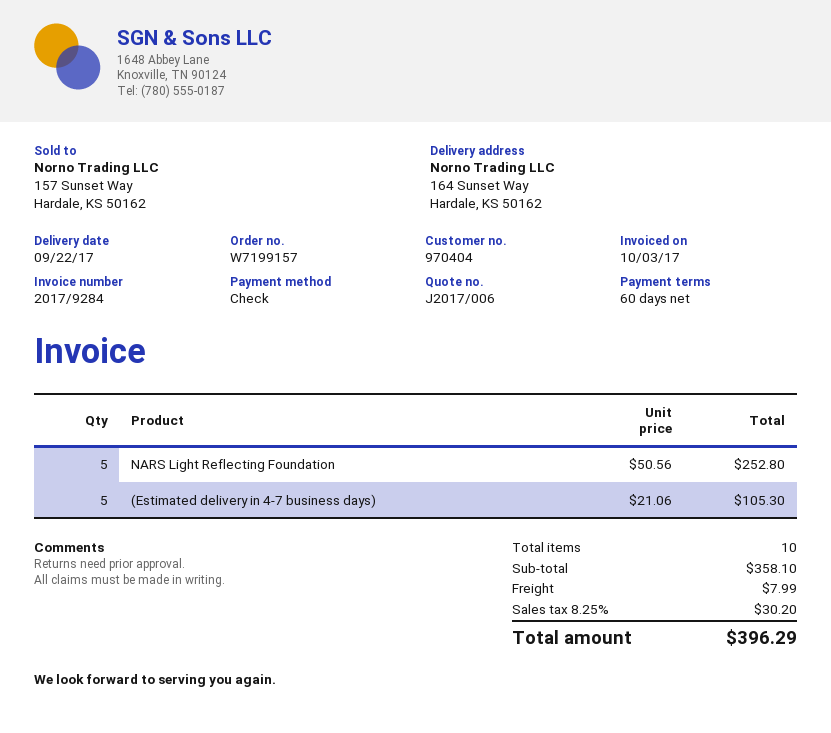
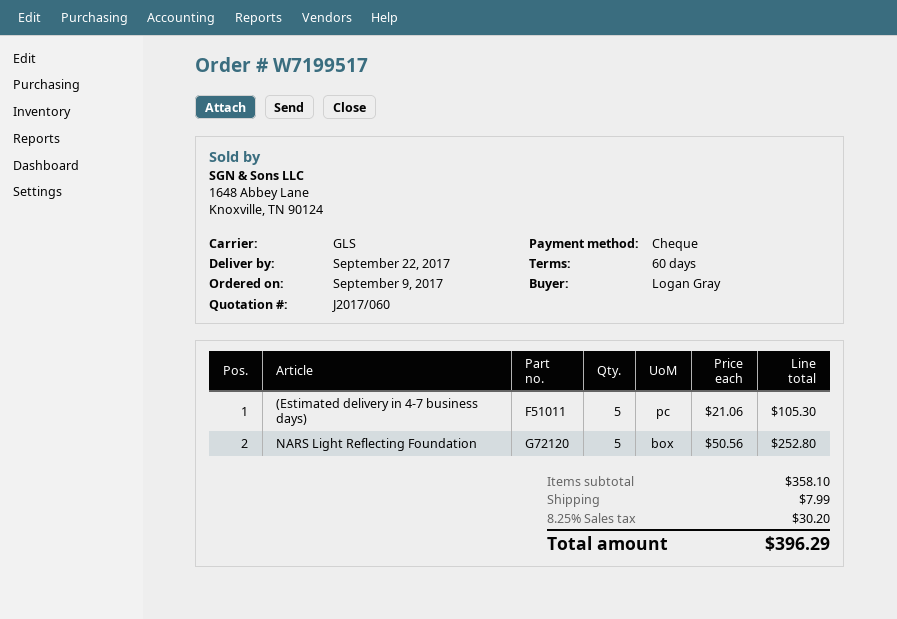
quote number: J2017/006 -> J2017/060
order number: W7199157 -> W7199517

